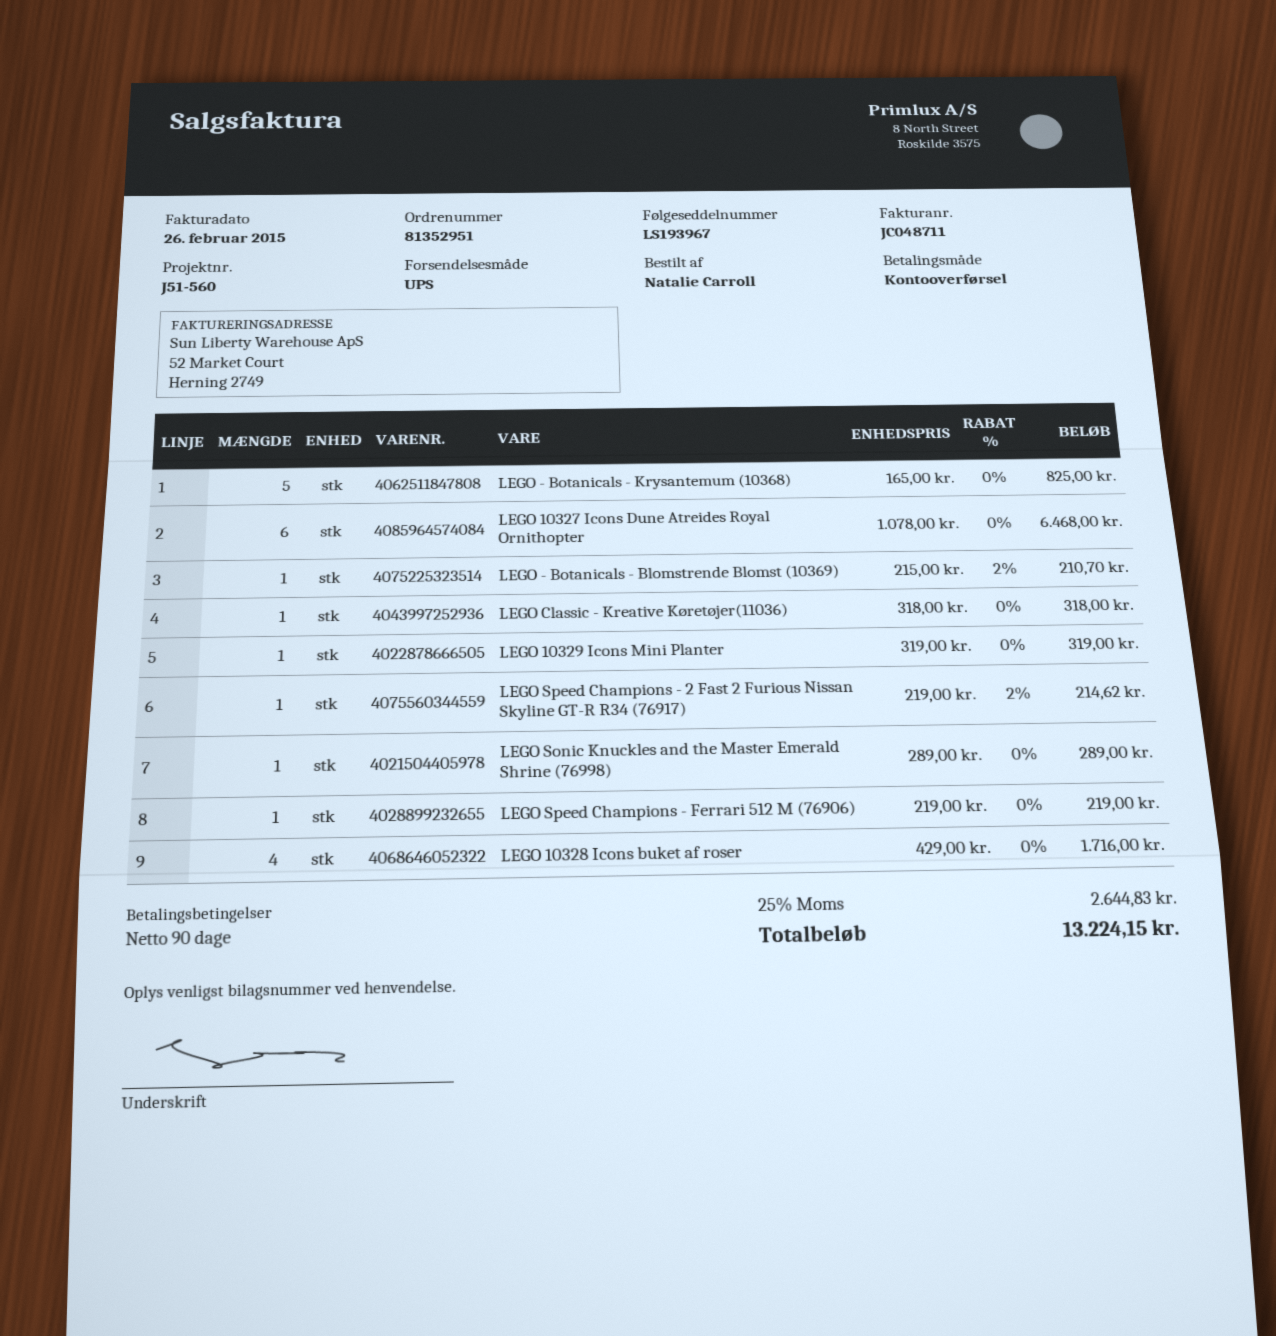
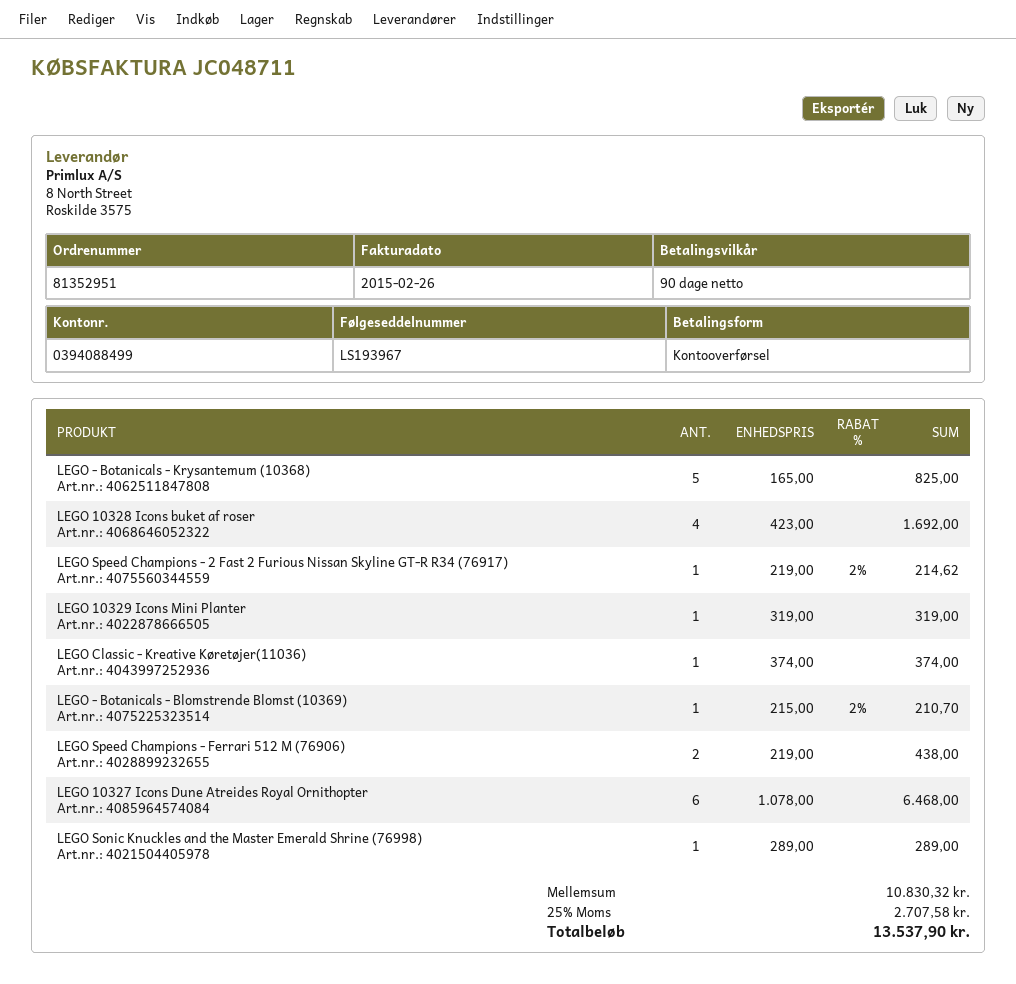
LEGO Classic - Kreative Køretøjer(11036): 1 x 318.00 = 318.00 -> 1 x 374.00 = 374.00
LEGO Speed Champions - Ferrari 512 M (76906): 1 x 219.00 = 219.00 -> 2 x 219.00 = 438.00
LEGO 10328 Icons buket af roser: 4 x 429.00 = 1716.00 -> 4 x 423.00 = 1692.00
tax: 25% = 2644.83 -> 25% = 2707.58
total: 13224.15 -> 13537.90

